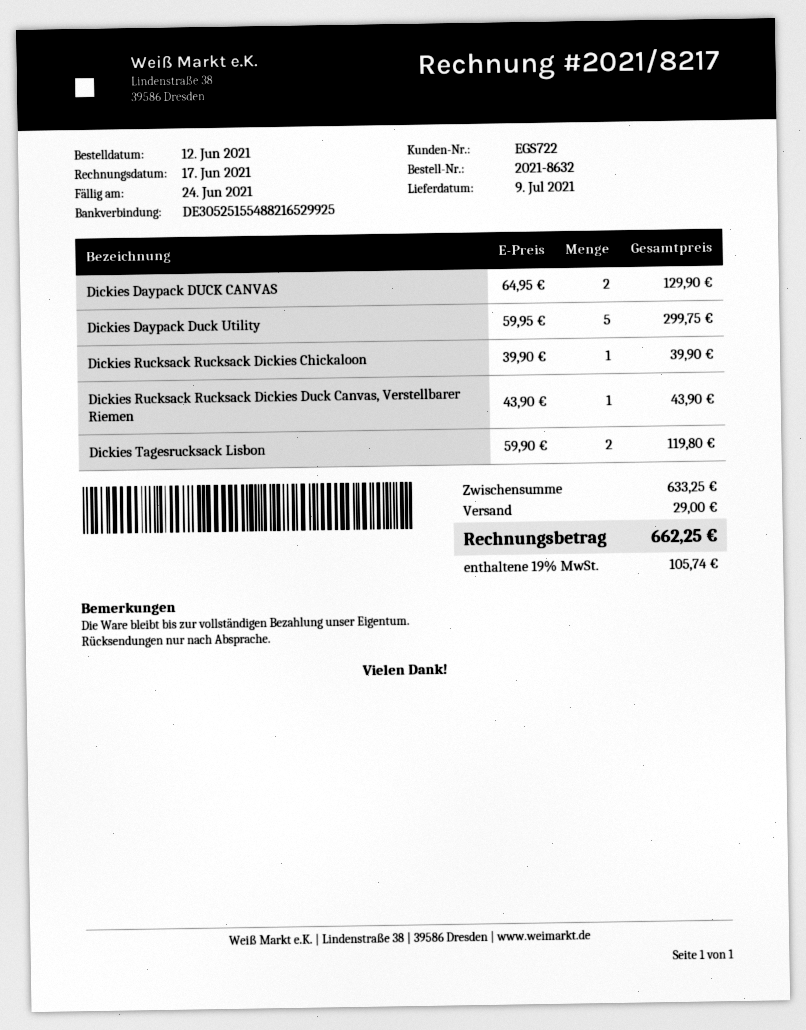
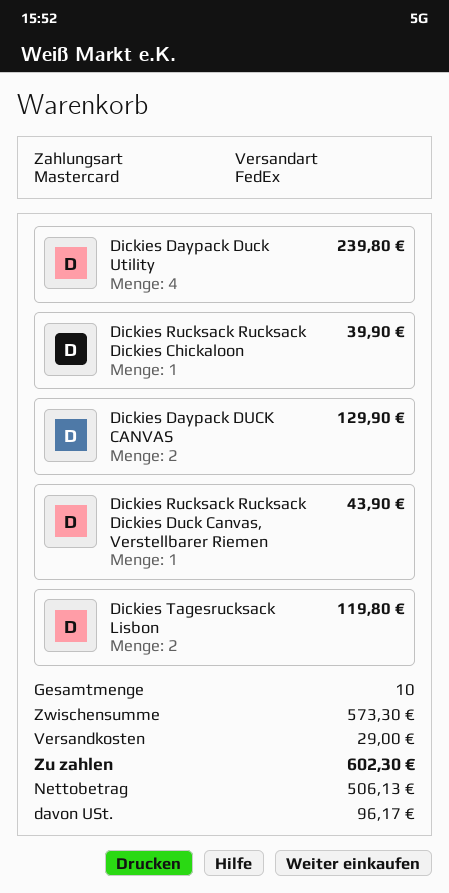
Dickies Daypack Duck Utility: 5 for 299.75 -> 4 for 239.80
subtotal: 633.25 -> 573.30
tax: 105.74 -> 96.17
total: 662.25 -> 602.30

